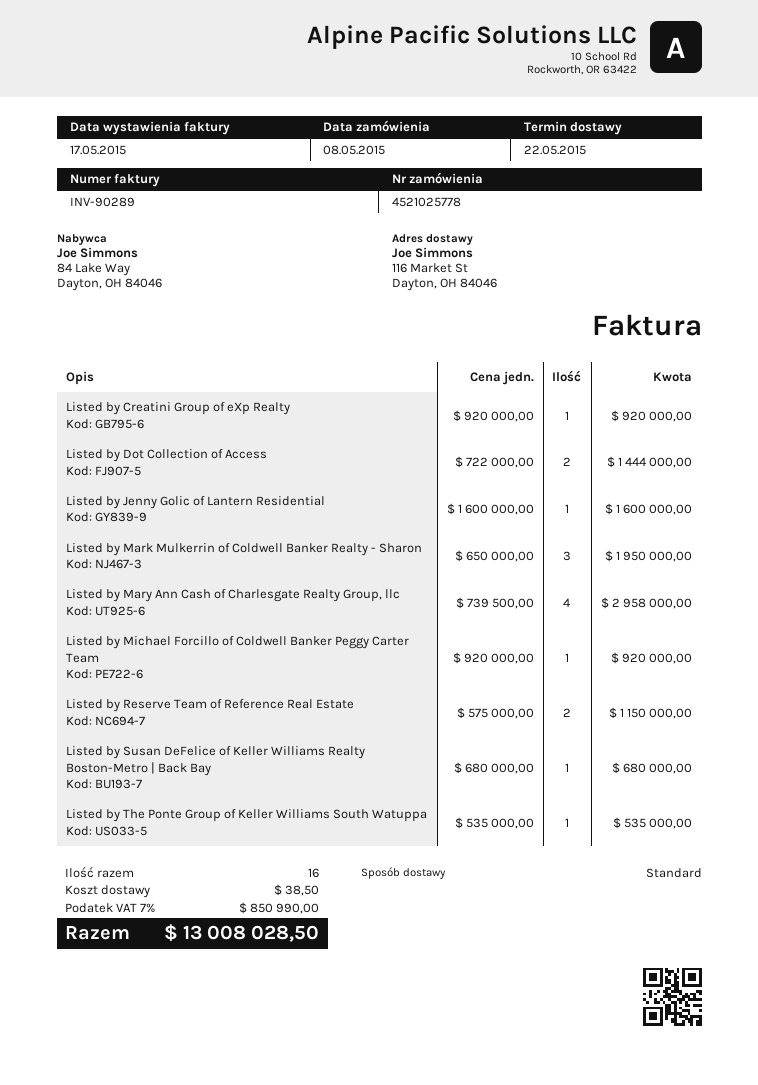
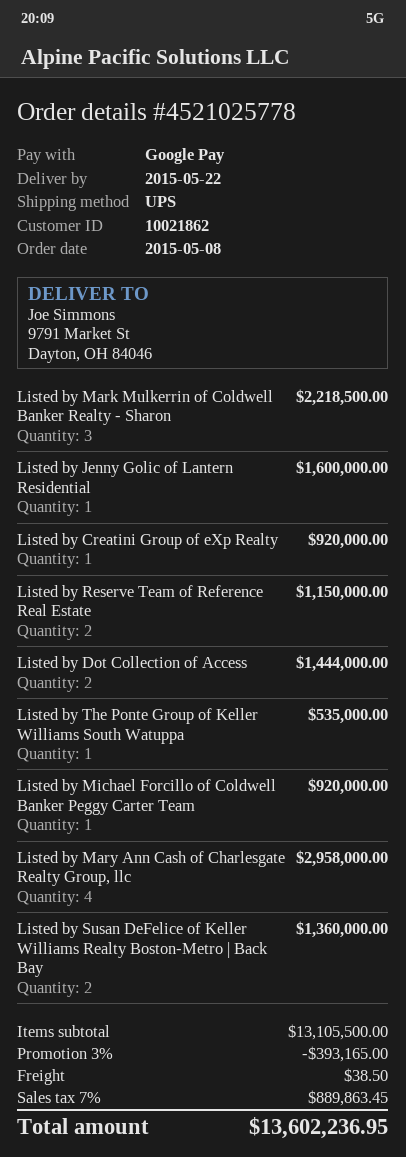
shipping method: standard -> UPS
ship to: 116 Market St, Dayton, OH 84046 -> 9791 Market St, Dayton, OH 84046
Listed by Mark Mulkerrin of Coldwell Banker Realty - Sharon: 3 for 1950000.00 -> 3 for 2218500.00
Listed by Susan DeFelice of Keller Williams Realty Boston-Metro | Back Bay: 1 for 680000.00 -> 2 for 1360000.00
discount: none -> 3% = 393165.00
tax: 7% = 850990.00 -> 7% = 889863.45
total: 13008028.50 -> 13602236.95

